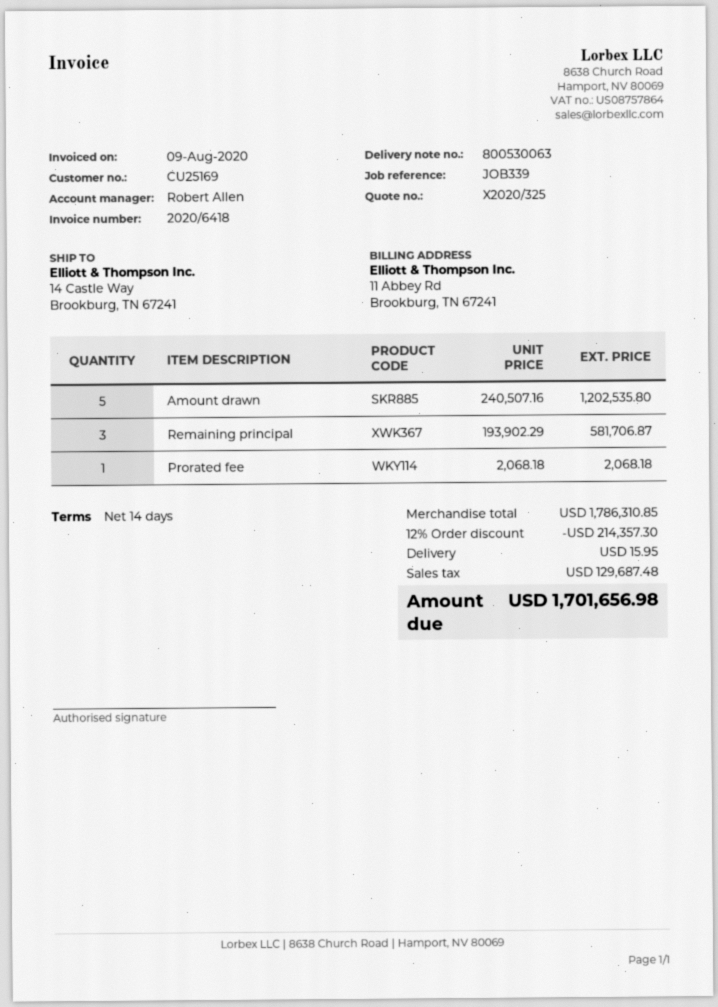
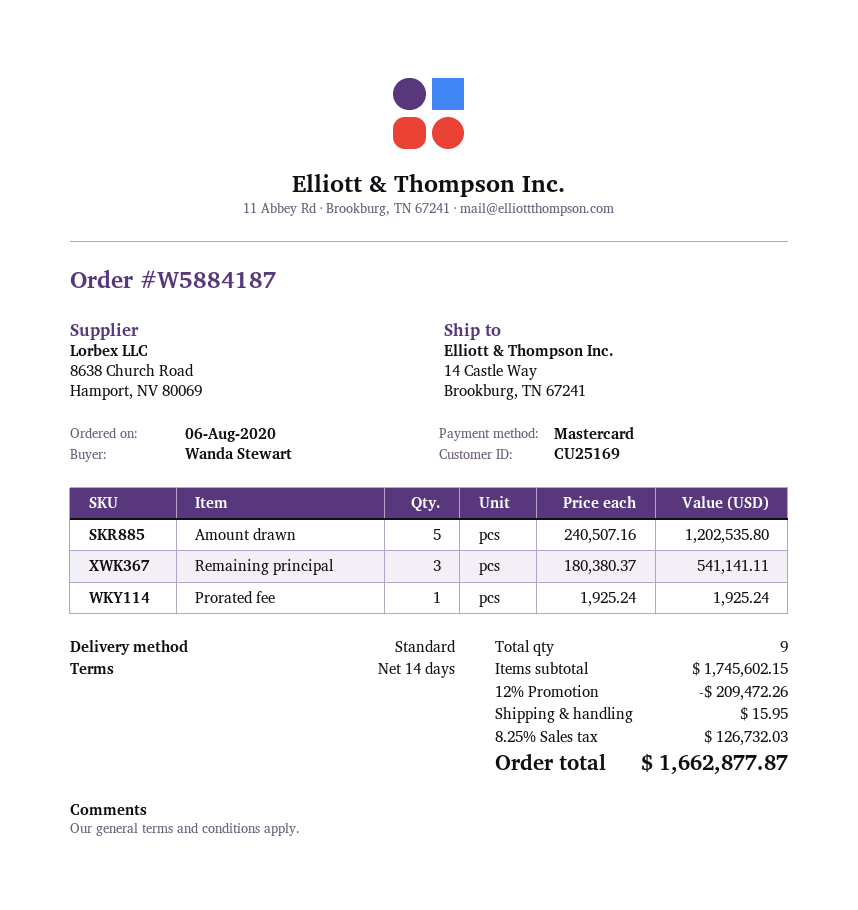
Remaining principal: 3 x 193902.29 = 581706.87 -> 3 x 180380.37 = 541141.11
Prorated fee: 1 x 2068.18 = 2068.18 -> 1 x 1925.24 = 1925.24
subtotal: 1786310.85 -> 1745602.15
discount: 12% = 214357.30 -> 12% = 209472.26
tax: 129687.48 -> 126732.03
total: 1701656.98 -> 1662877.87

